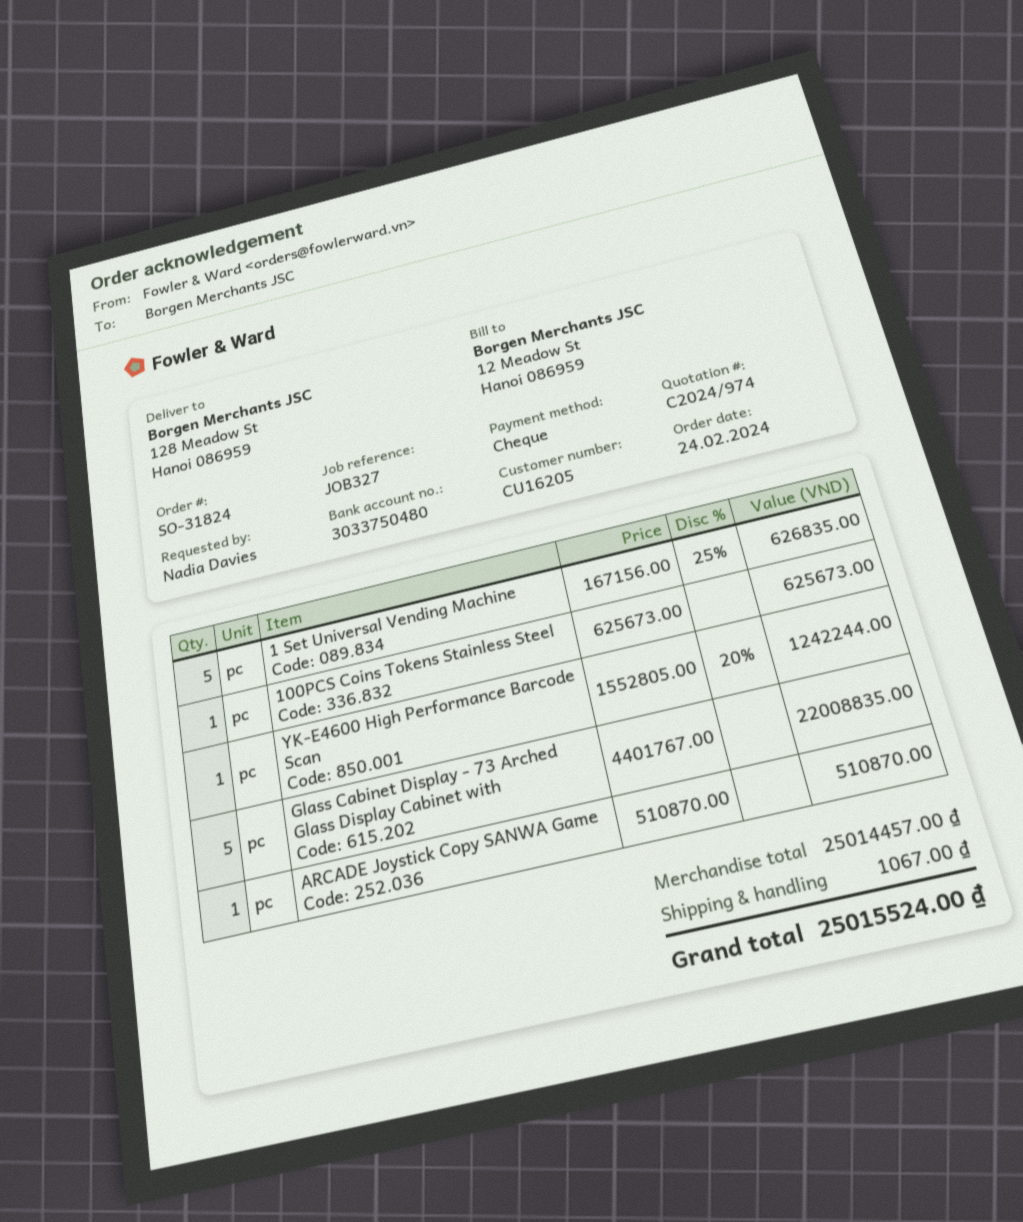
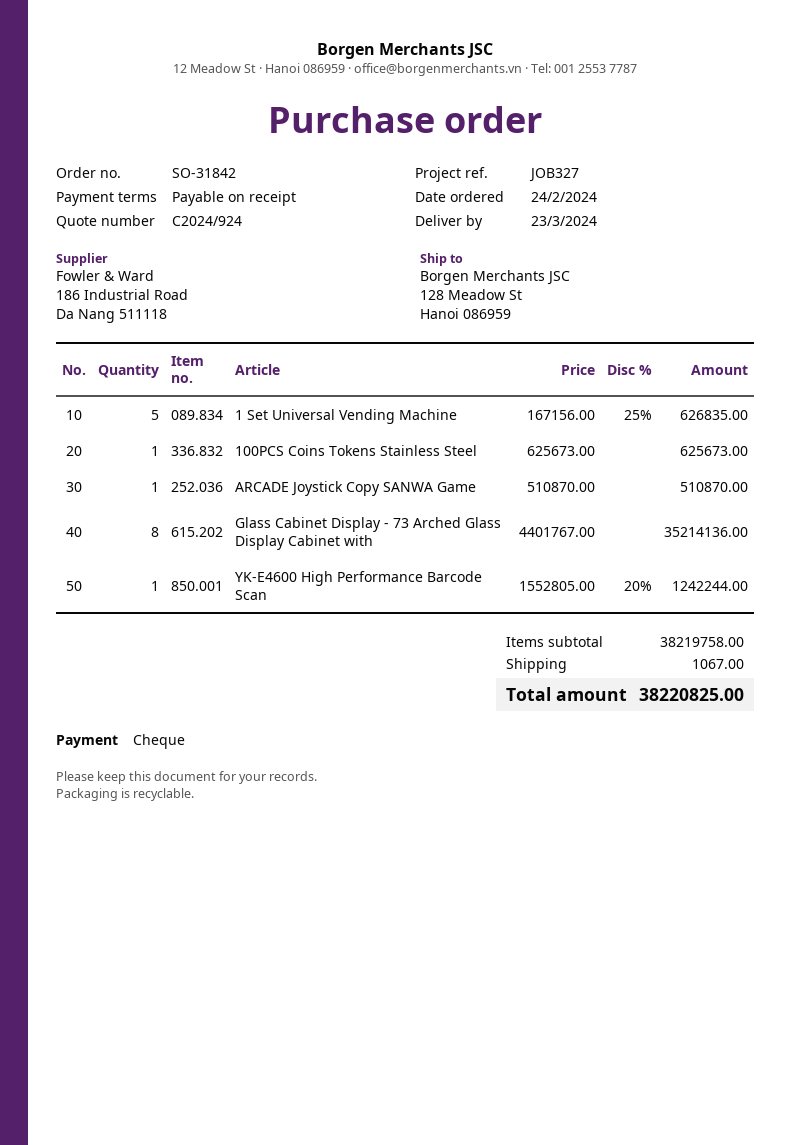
quote number: C2024/974 -> C2024/924
order number: SO-31824 -> SO-31842
Glass Cabinet Display - 73 Arched Glass Display Cabinet with: 5 x 4401767.00 = 22008835.00 -> 8 x 4401767.00 = 35214136.00
subtotal: 25014457.00 -> 38219758.00
total: 25015524.00 -> 38220825.00

